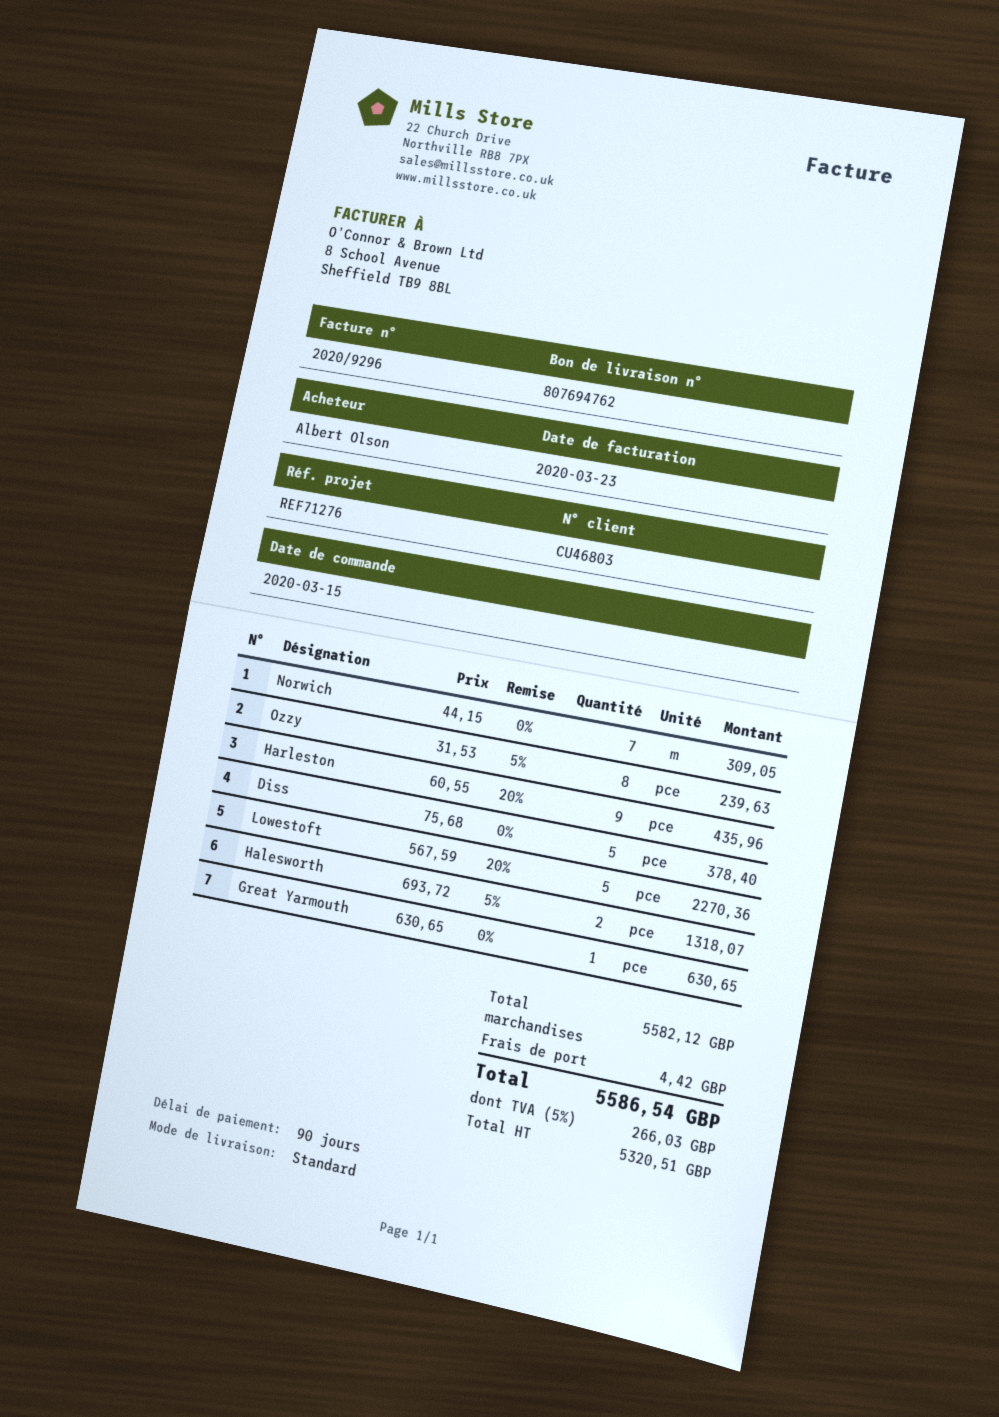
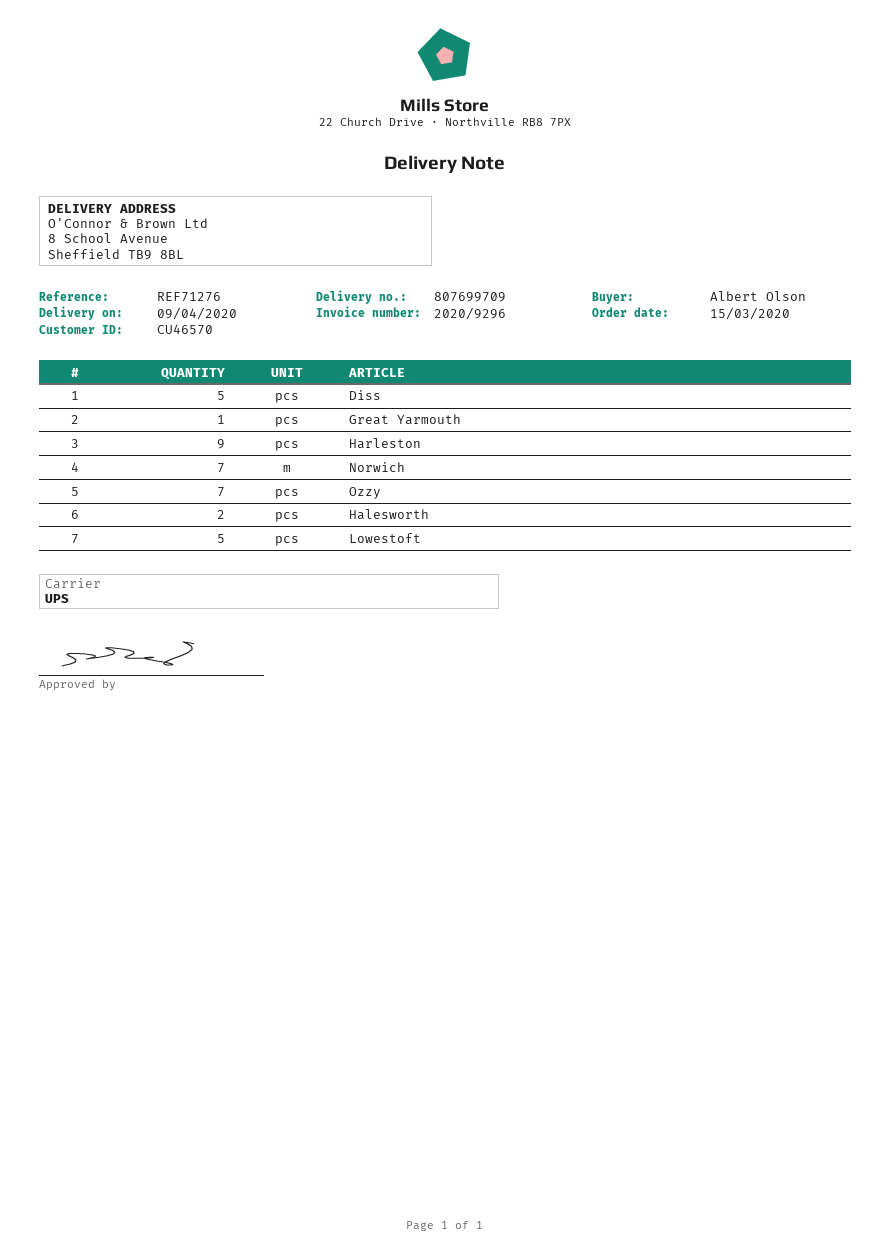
delivery note number: 807694762 -> 807699709
customer number: CU46803 -> CU46570
shipping method: standard -> UPS
Ozzy: 8 -> 7

